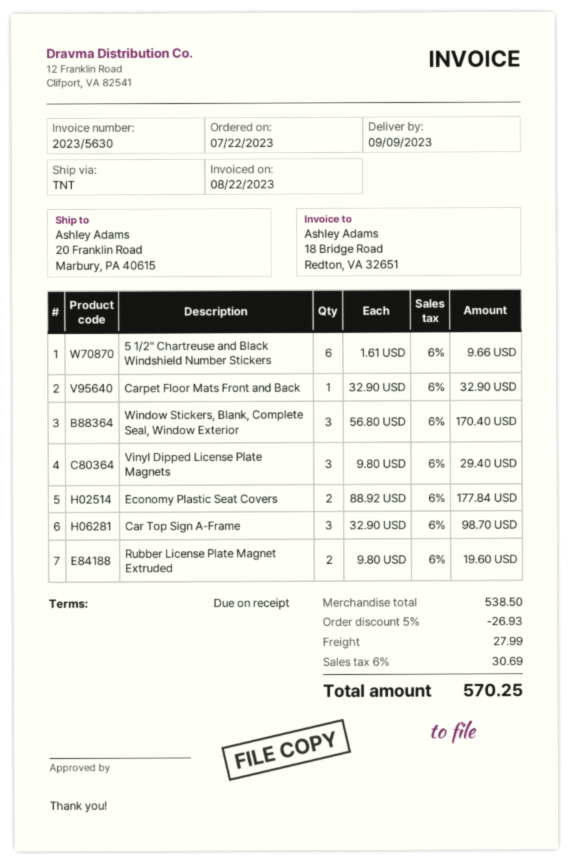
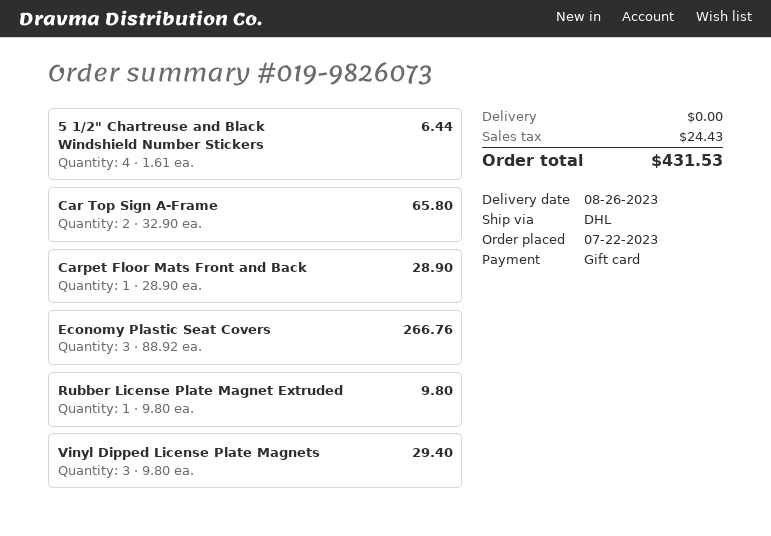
delivery date: 2023-09-09 -> 2023-08-26
shipping method: TNT -> DHL
5 1/2" Chartreuse and Black Windshield Number Stickers: 6 x 1.61 = 9.66 -> 4 x 1.61 = 6.44
Carpet Floor Mats Front and Back: 1 x 32.90 = 32.90 -> 1 x 28.90 = 28.90
Window Stickers, Blank, Complete Seal, Window Exterior: 3 x 56.80 = 170.40 -> none
Economy Plastic Seat Covers: 2 x 88.92 = 177.84 -> 3 x 88.92 = 266.76
Car Top Sign A-Frame: 3 x 32.90 = 98.70 -> 2 x 32.90 = 65.80
Rubber License Plate Magnet Extruded: 2 x 9.80 = 19.60 -> 1 x 9.80 = 9.80
discount: 5% = 26.93 -> none
shipping: 27.99 -> 0.00
tax: 30.69 -> 24.43
total: 570.25 -> 431.53

